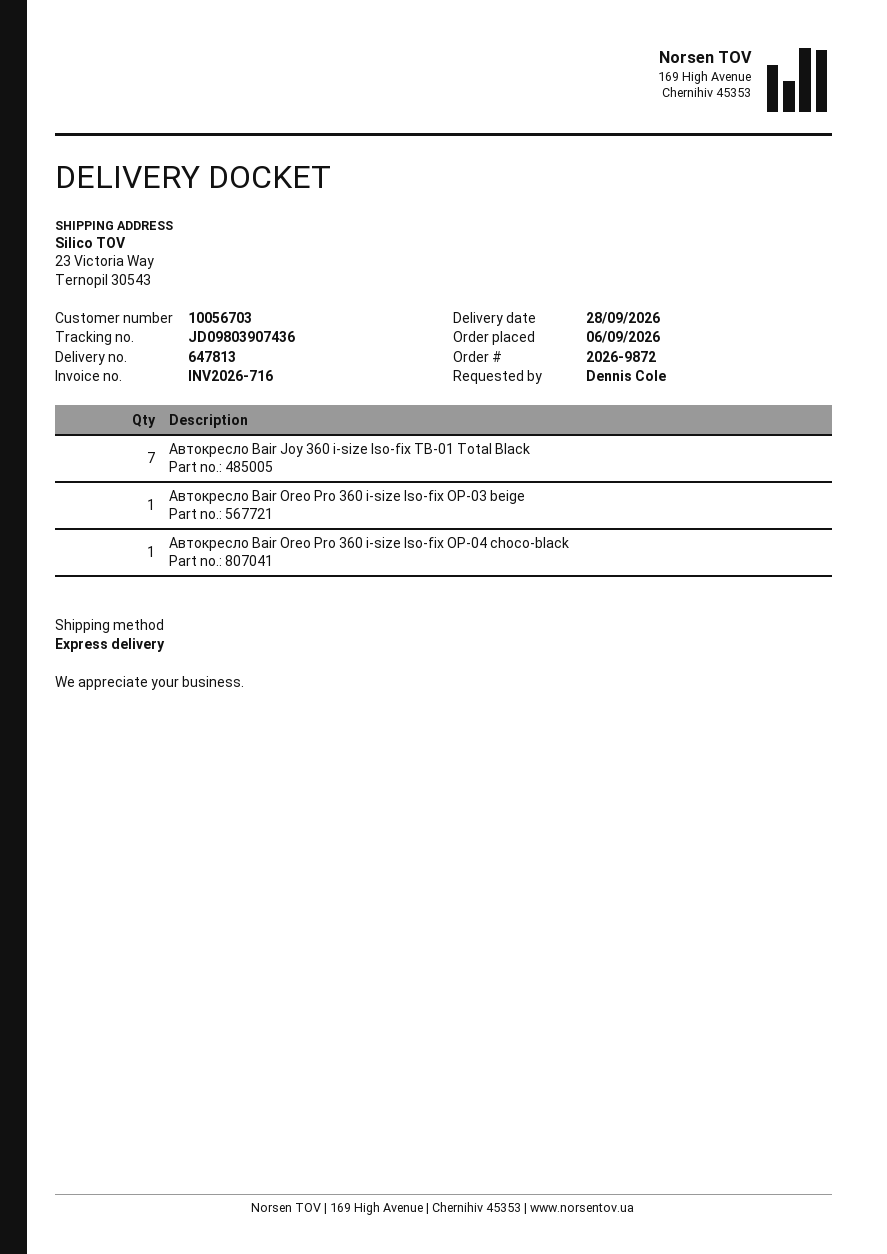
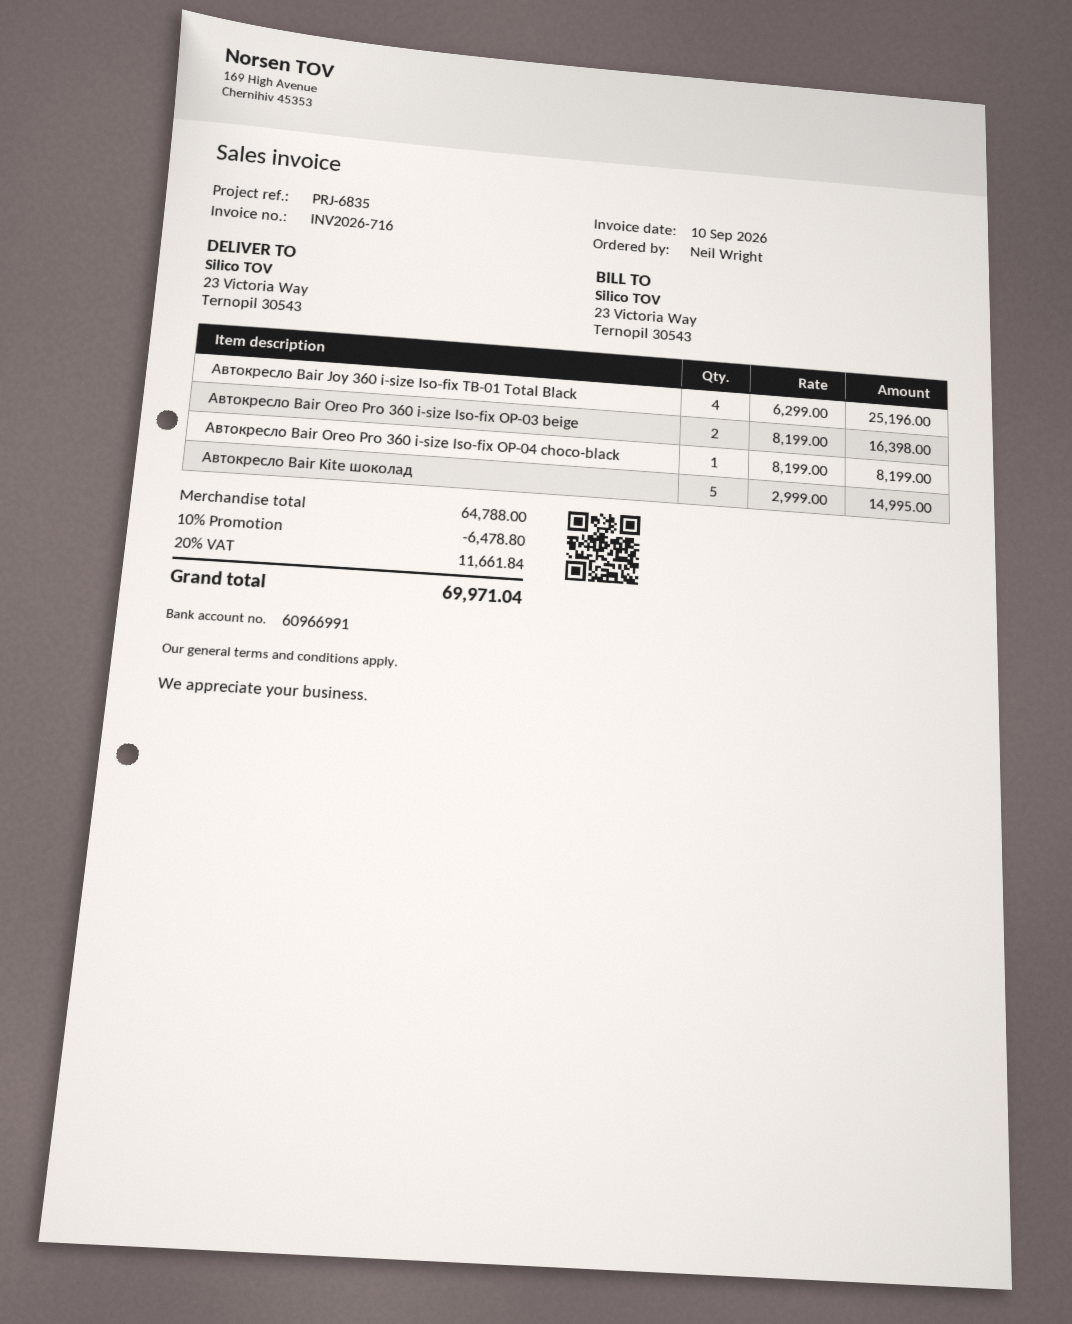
ordered by: Dennis Cole -> Neil Wright
Автокресло Bair Joy 360 i-size Iso-fix TB-01 Total Black: 7 -> 4
Автокресло Bair Oreo Pro 360 i-size Iso-fix OP-03 beige: 1 -> 2
Автокресло Bair Kite шоколад: none -> 5

